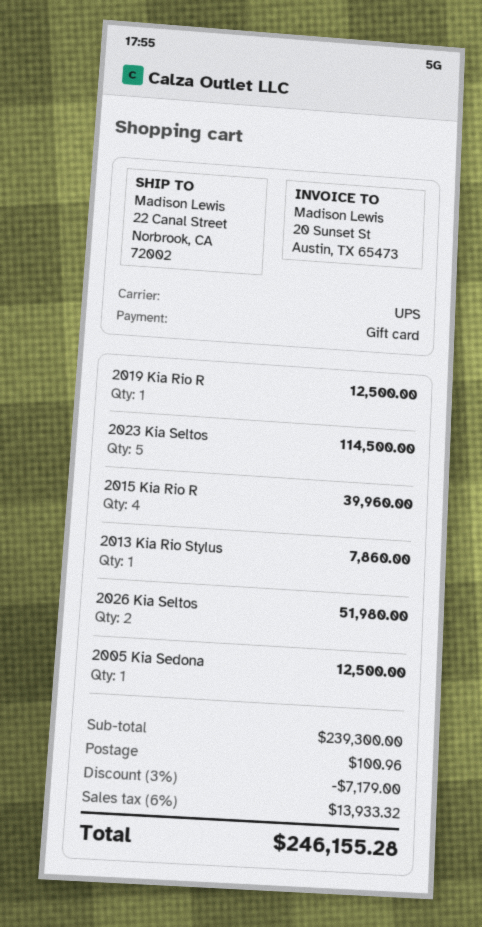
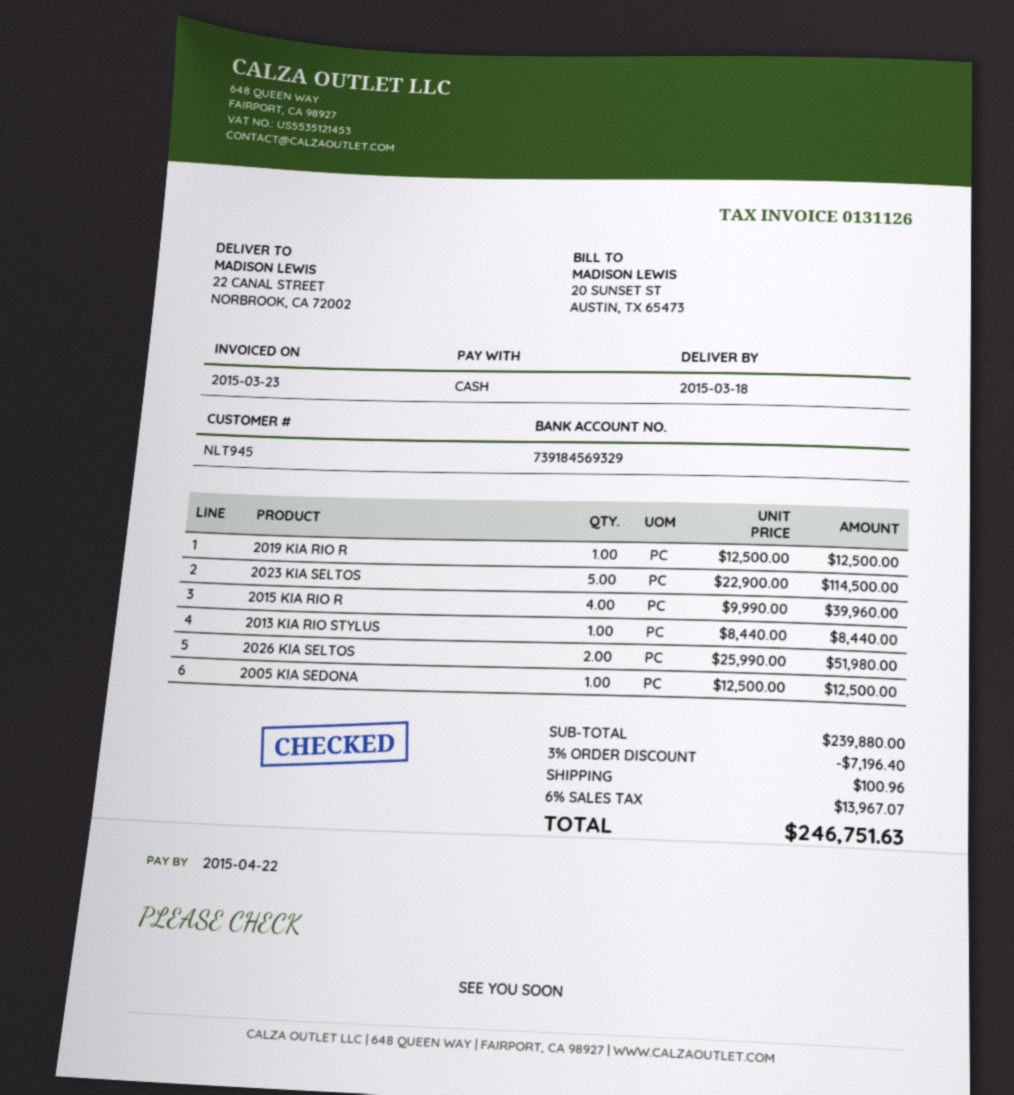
payment method: gift card -> cash
2013 Kia Rio Stylus: 1 for 7860.00 -> 1 for 8440.00
subtotal: 239300.00 -> 239880.00
discount: 3% = 7179.00 -> 3% = 7196.40
tax: 6% = 13933.32 -> 6% = 13967.07
total: 246155.28 -> 246751.63

